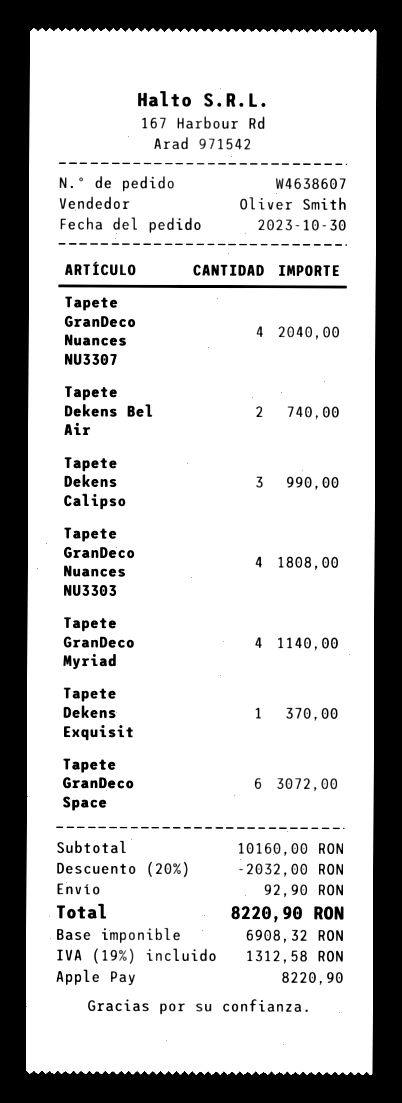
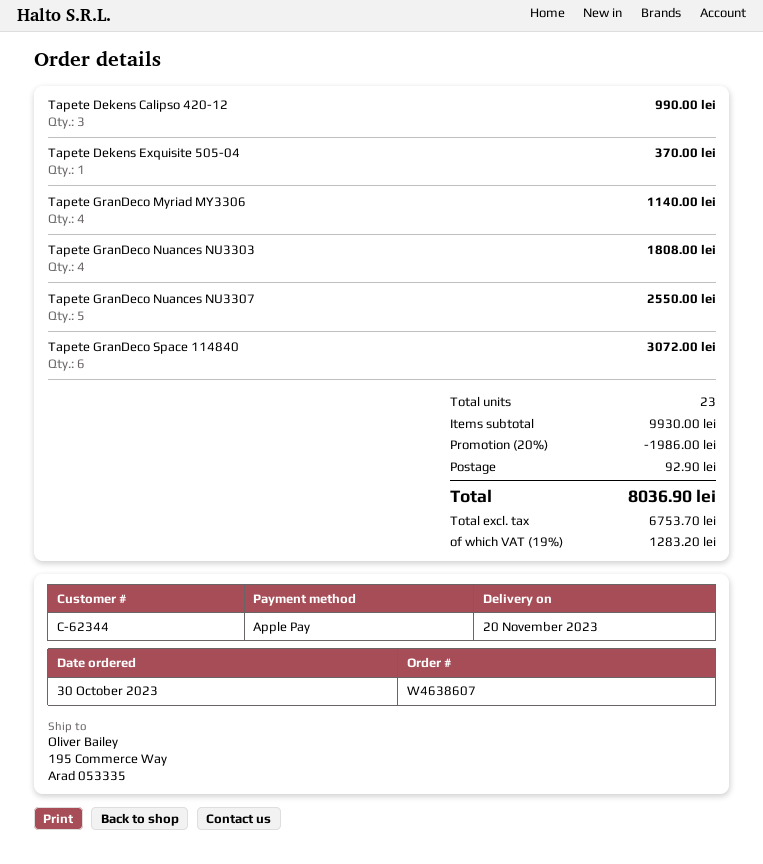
Tapete GranDeco Nuances NU3307: 4 for 2040.00 -> 5 for 2550.00
Tapete Dekens Bel Air: 2 for 740.00 -> none
subtotal: 10160.00 -> 9930.00
discount: 20% = 2032.00 -> 20% = 1986.00
net: 6908.32 -> 6753.70
tax: 19% = 1312.58 -> 19% = 1283.20
total: 8220.90 -> 8036.90

